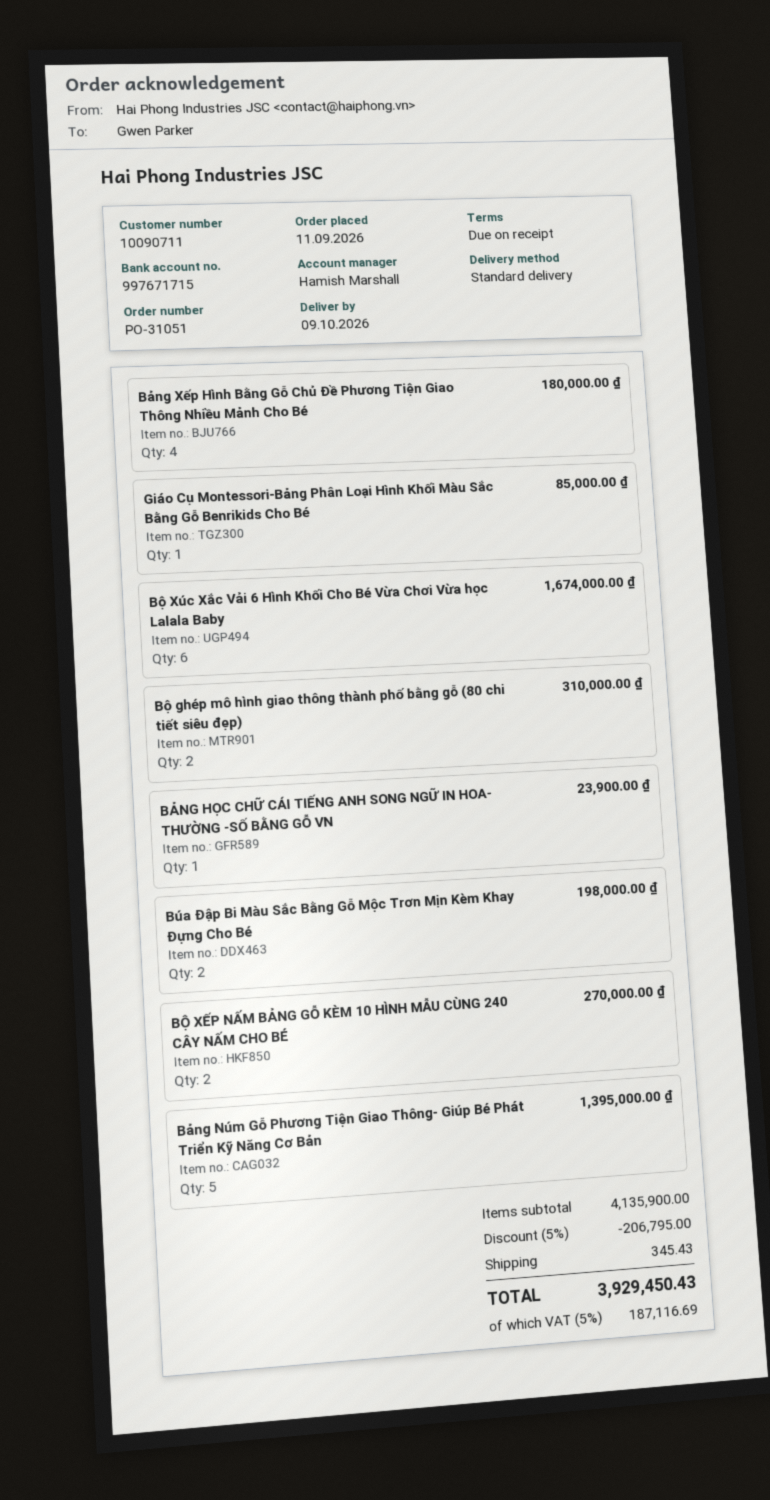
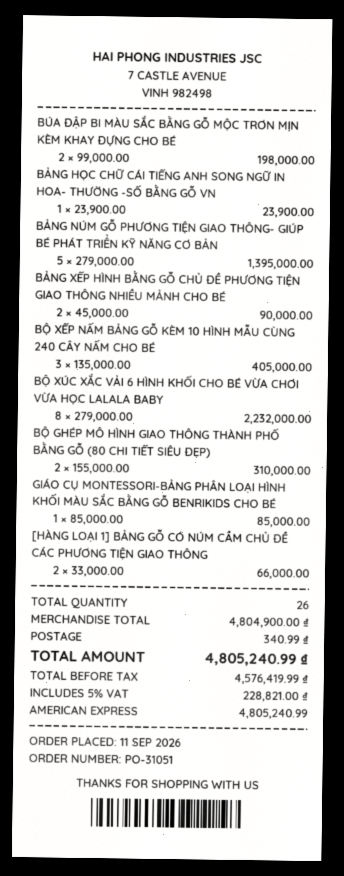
Bảng Xếp Hình Bằng Gỗ Chủ Đề Phương Tiện Giao Thông Nhiều Mảnh Cho Bé: 4 for 180000.00 -> 2 for 90000.00
Bộ Xúc Xắc Vải 6 Hình Khối Cho Bé Vừa Chơi Vừa học Lalala Baby: 6 for 1674000.00 -> 8 for 2232000.00
BỘ XẾP NẤM BẢNG GỖ KÈM 10 HÌNH MẪU CÙNG 240 CÂY NẤM CHO BÉ: 2 for 270000.00 -> 3 for 405000.00
[HÀNG LOẠI 1] BẢNG GỖ CÓ NÚM CẦM CHỦ ĐỀ CÁC PHƯƠNG TIỆN GIAO THÔNG: none -> 2 for 66000.00
subtotal: 4135900.00 -> 4804900.00
discount: 5% = 206795.00 -> none
shipping: 345.43 -> 340.99
tax: 5% = 187116.69 -> 5% = 228821.00
total: 3929450.43 -> 4805240.99

